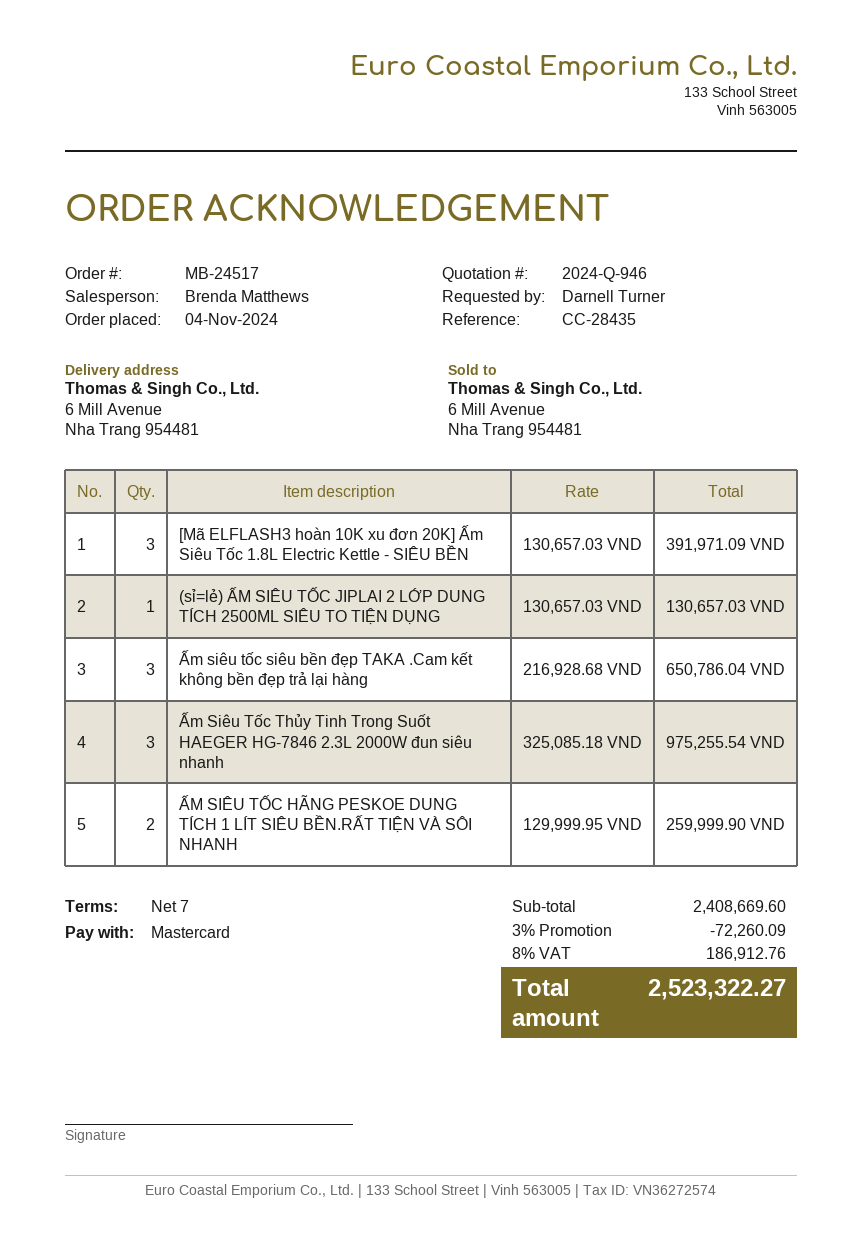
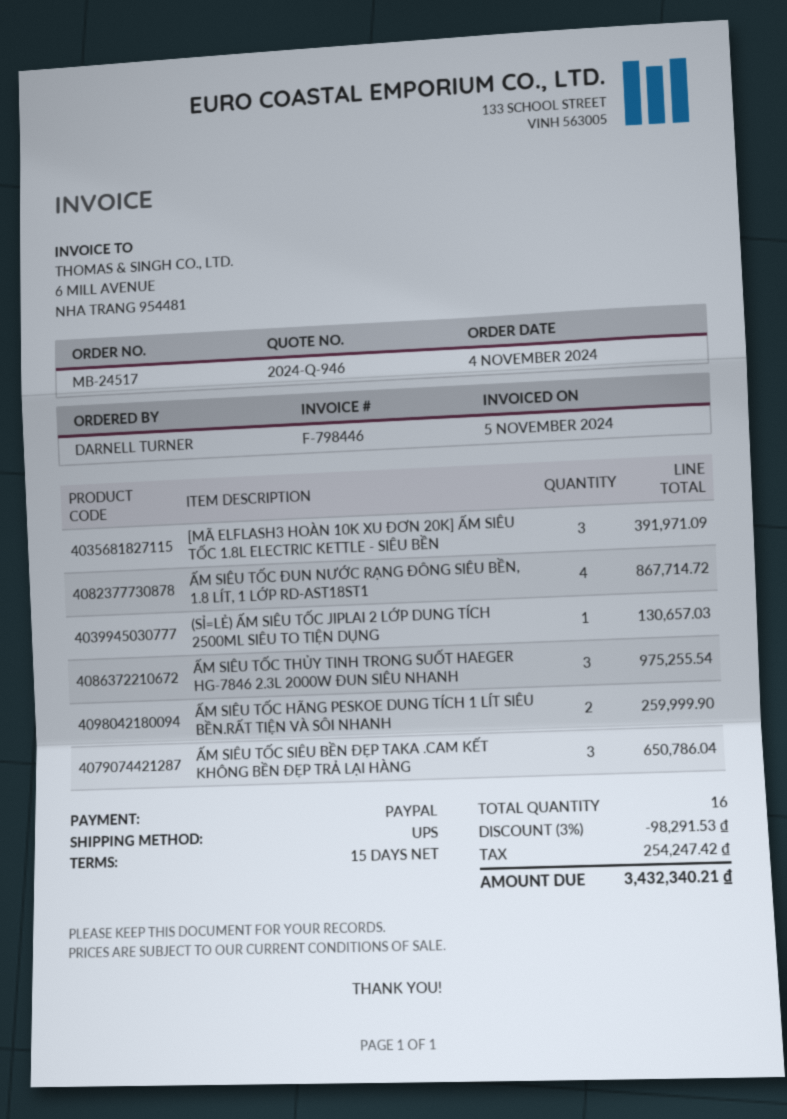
payment terms: 7 days -> 15 days
payment method: Mastercard -> PayPal
ẤM SIÊU TỐC ĐUN NƯỚC RẠNG ĐÔNG SIÊU BỀN, 1.8 LÍT, 1 LỚP RD-AST18ST1: none -> 4 for 867714.72
discount: 3% = 72260.09 -> 3% = 98291.53
tax: 186912.76 -> 254247.42
total: 2523322.27 -> 3432340.21

